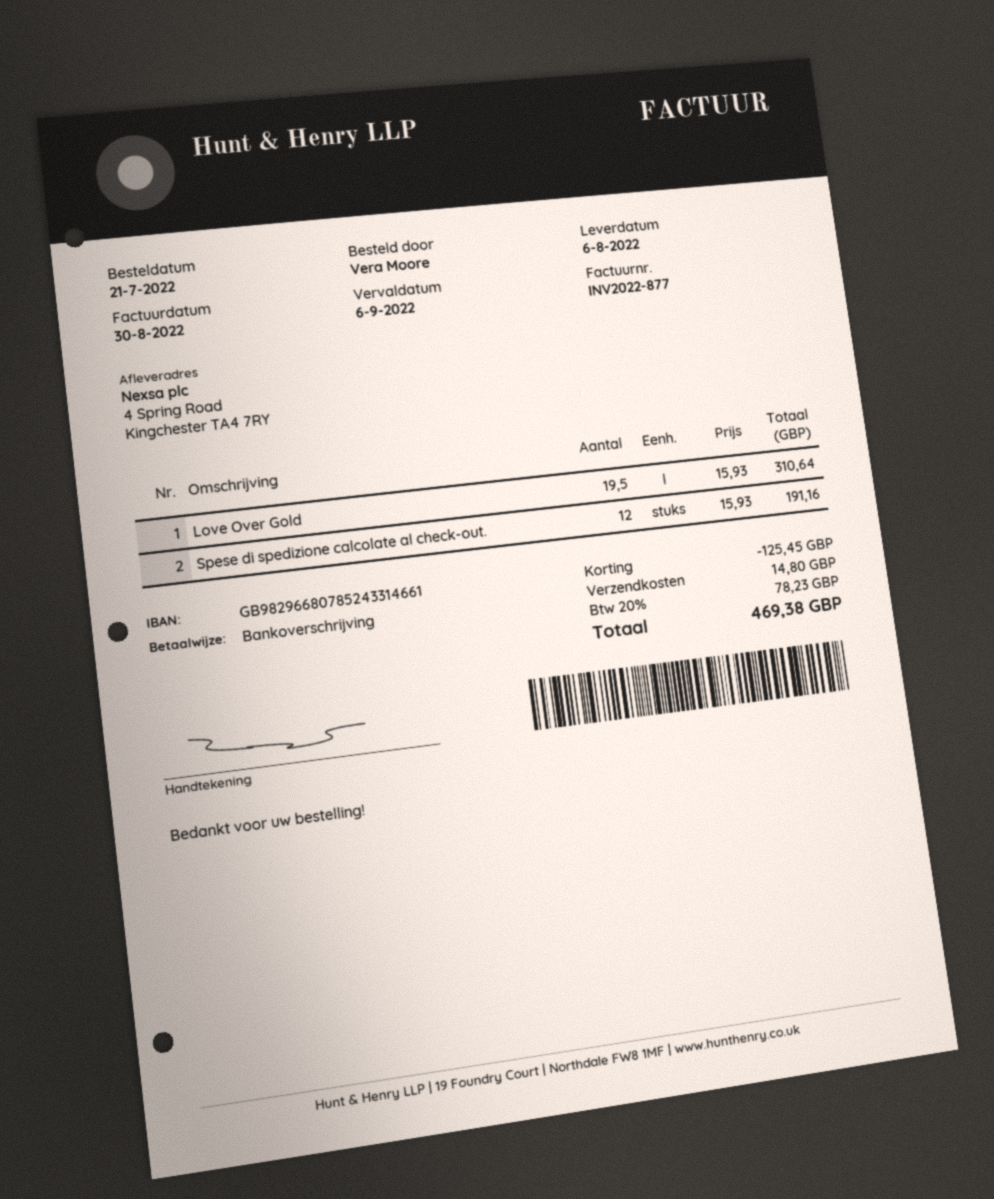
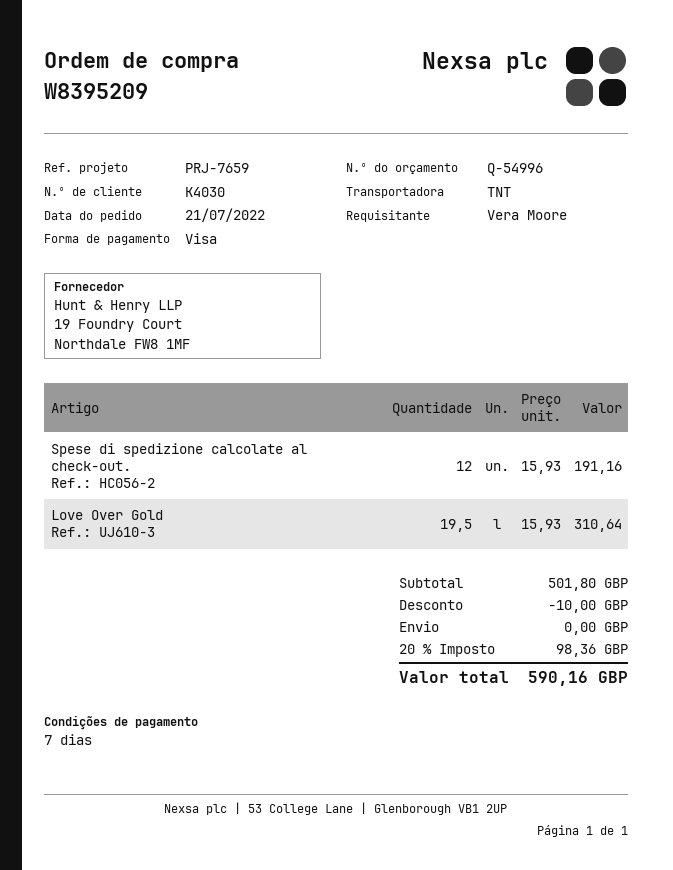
payment method: bank transfer -> Visa
discount: 125.45 -> 10.00
shipping: 14.80 -> 0.00
tax: 20% = 78.23 -> 20% = 98.36
total: 469.38 -> 590.16

